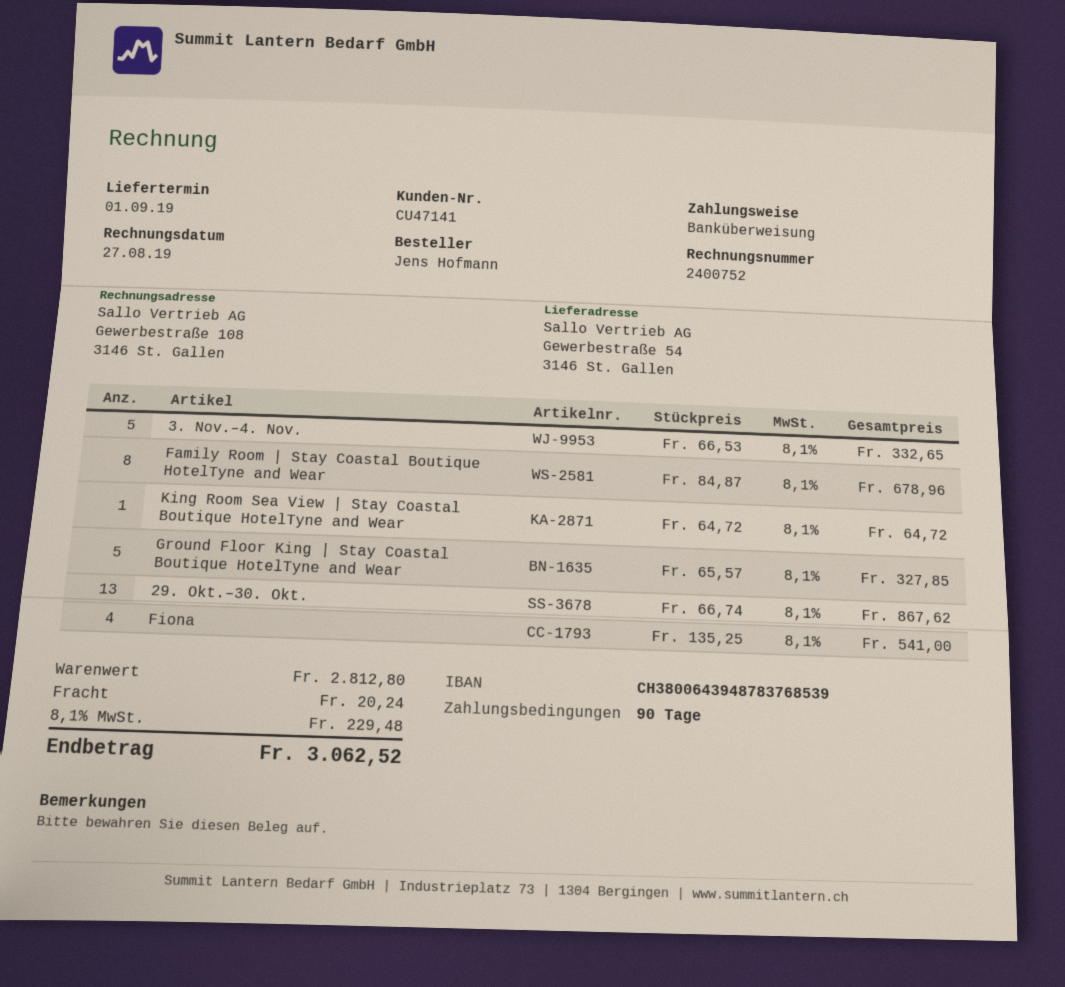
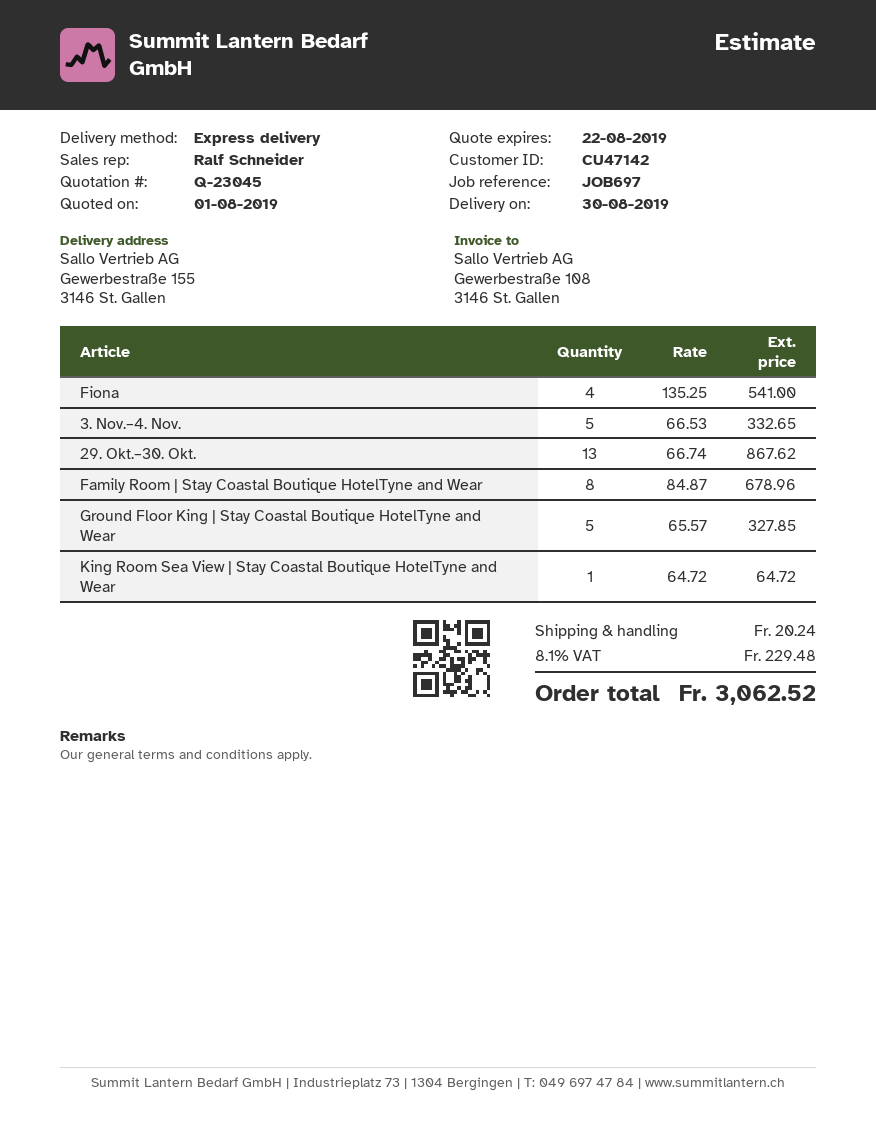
delivery date: 2019-09-01 -> 2019-08-30
customer number: CU47141 -> CU47142
ship to: Gewerbestraße 54, 3146 St. Gallen -> Gewerbestraße 155, 3146 St. Gallen

